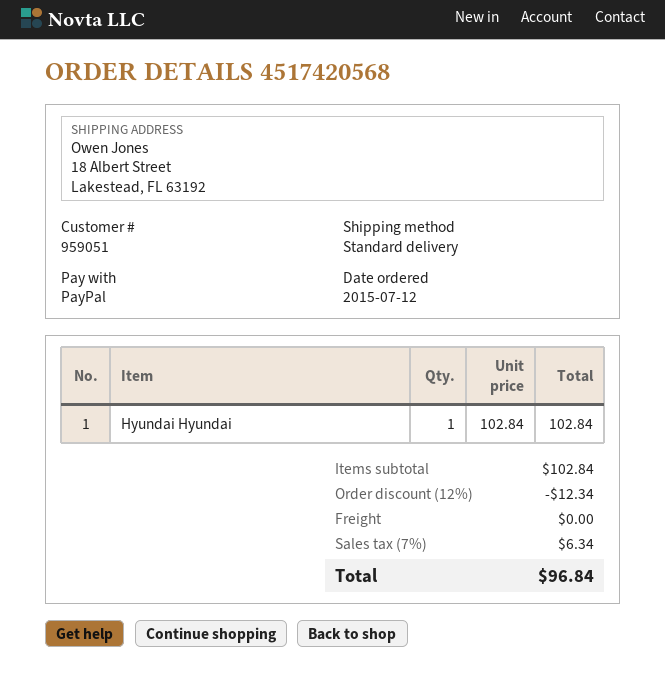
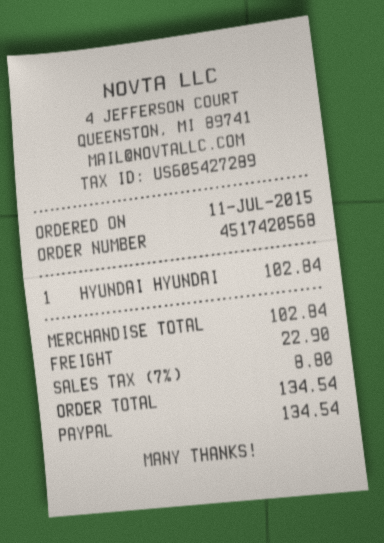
order date: 2015-07-12 -> 2015-07-11
discount: 12% = 12.34 -> none
shipping: 0.00 -> 22.90
tax: 7% = 6.34 -> 7% = 8.80
total: 96.84 -> 134.54

